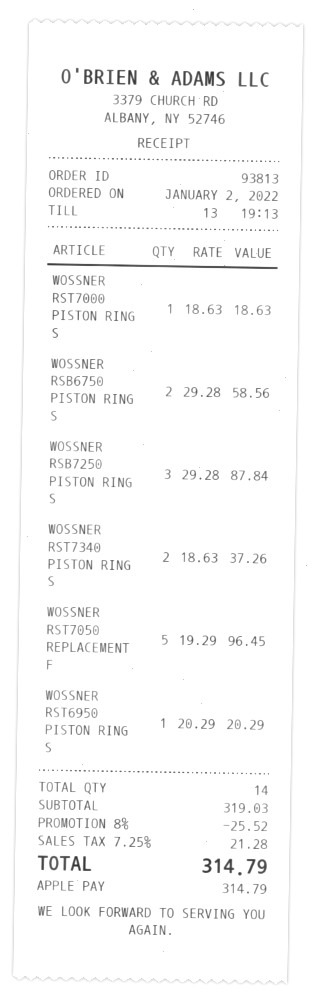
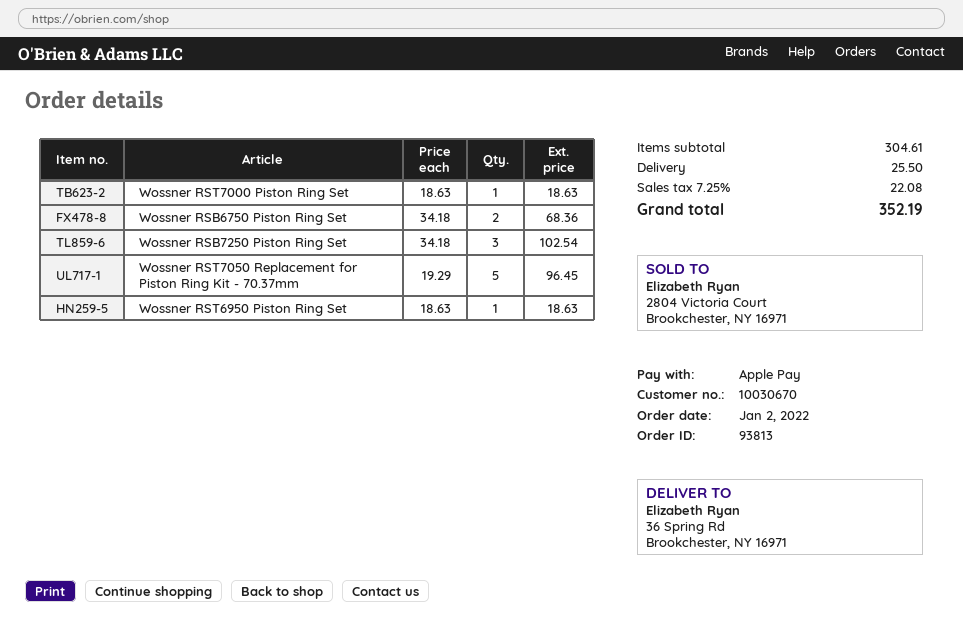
WOSSNER RSB6750 PISTON RING S: 2 x 29.28 = 58.56 -> 2 x 34.18 = 68.36
WOSSNER RSB7250 PISTON RING S: 3 x 29.28 = 87.84 -> 3 x 34.18 = 102.54
WOSSNER RST7340 PISTON RING S: 2 x 18.63 = 37.26 -> none
WOSSNER RST6950 PISTON RING S: 1 x 20.29 = 20.29 -> 1 x 18.63 = 18.63
subtotal: 319.03 -> 304.61
discount: 8% = 25.52 -> none
shipping: none -> 25.50
tax: 7.25% = 21.28 -> 7.25% = 22.08
total: 314.79 -> 352.19

